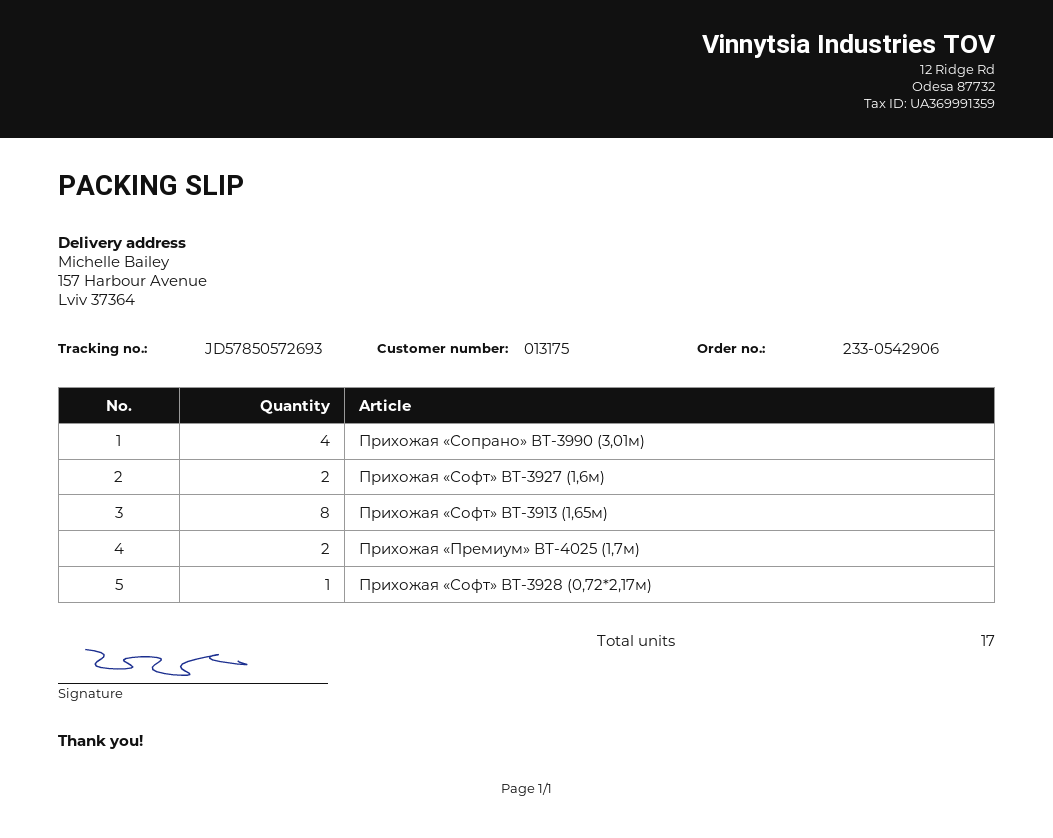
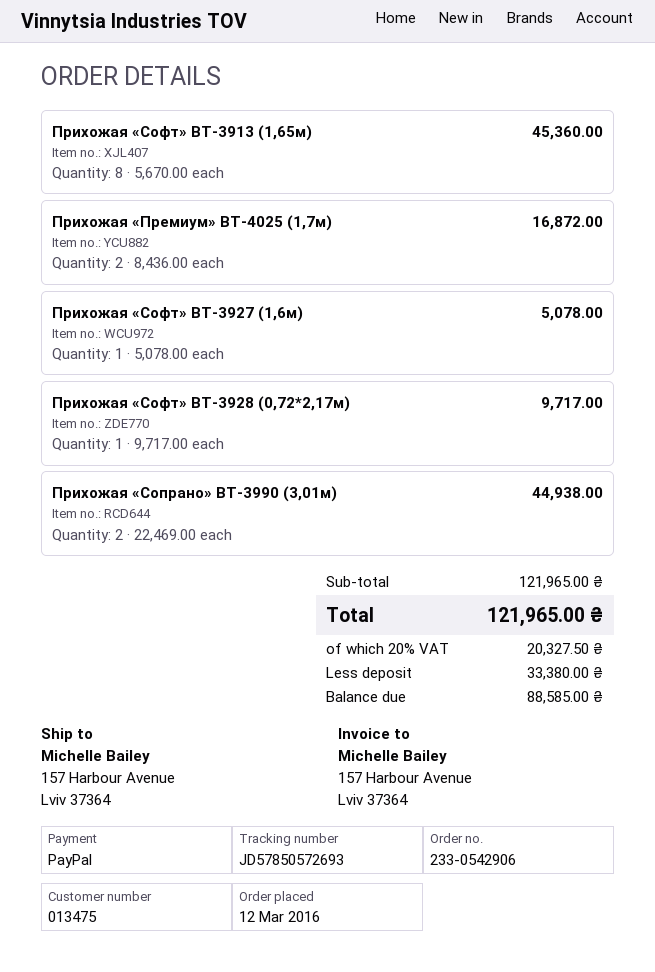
customer number: 013175 -> 013475
Прихожая «Сопрано» ВТ-3990 (3,01м): 4 -> 2
Прихожая «Софт» ВТ-3927 (1,6м): 2 -> 1

